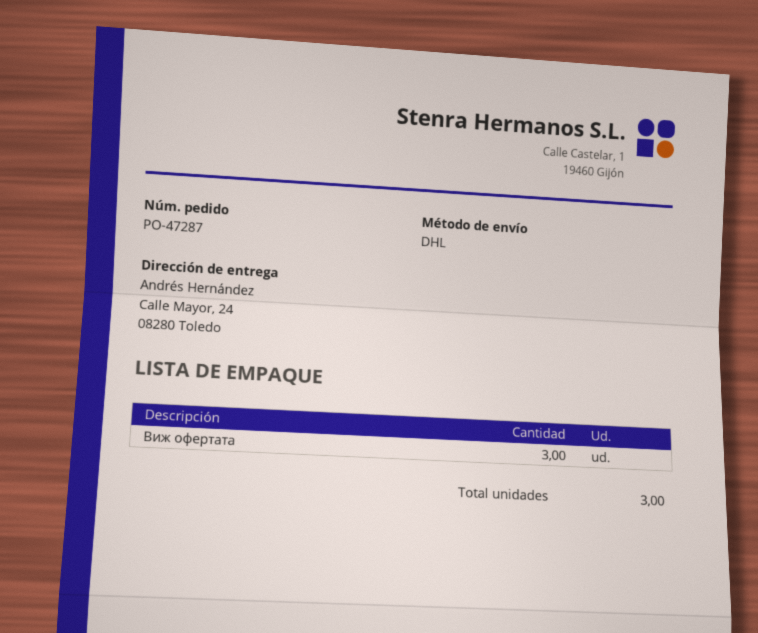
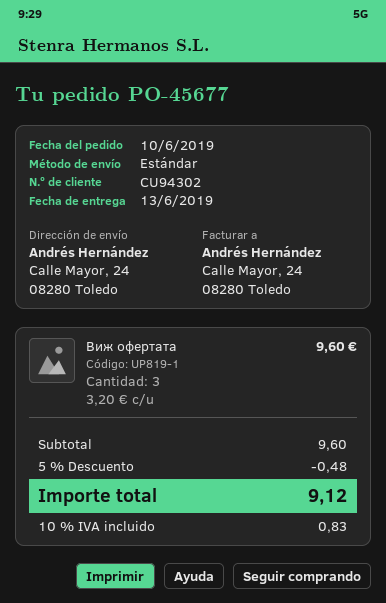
order number: PO-47287 -> PO-45677
shipping method: DHL -> standard

